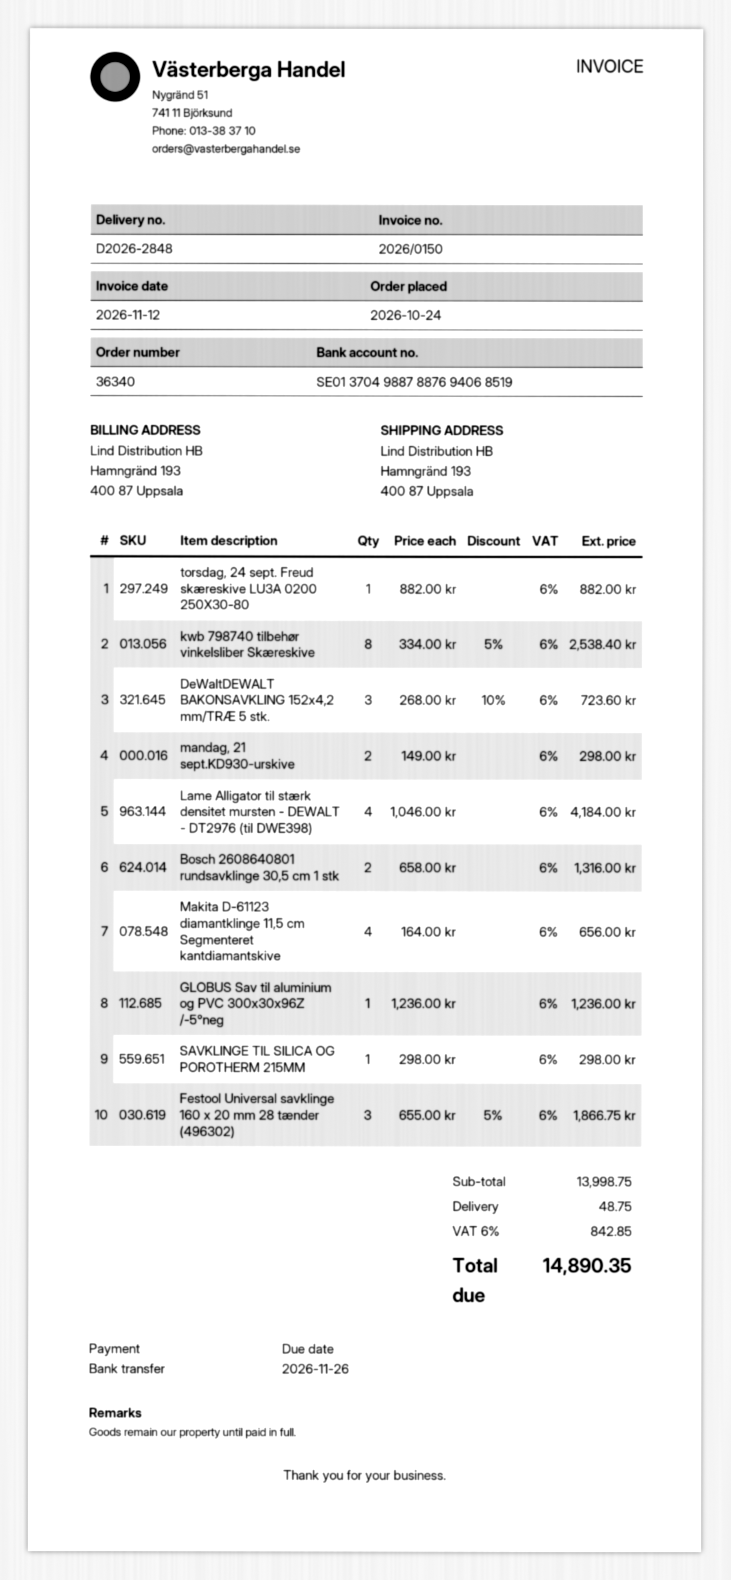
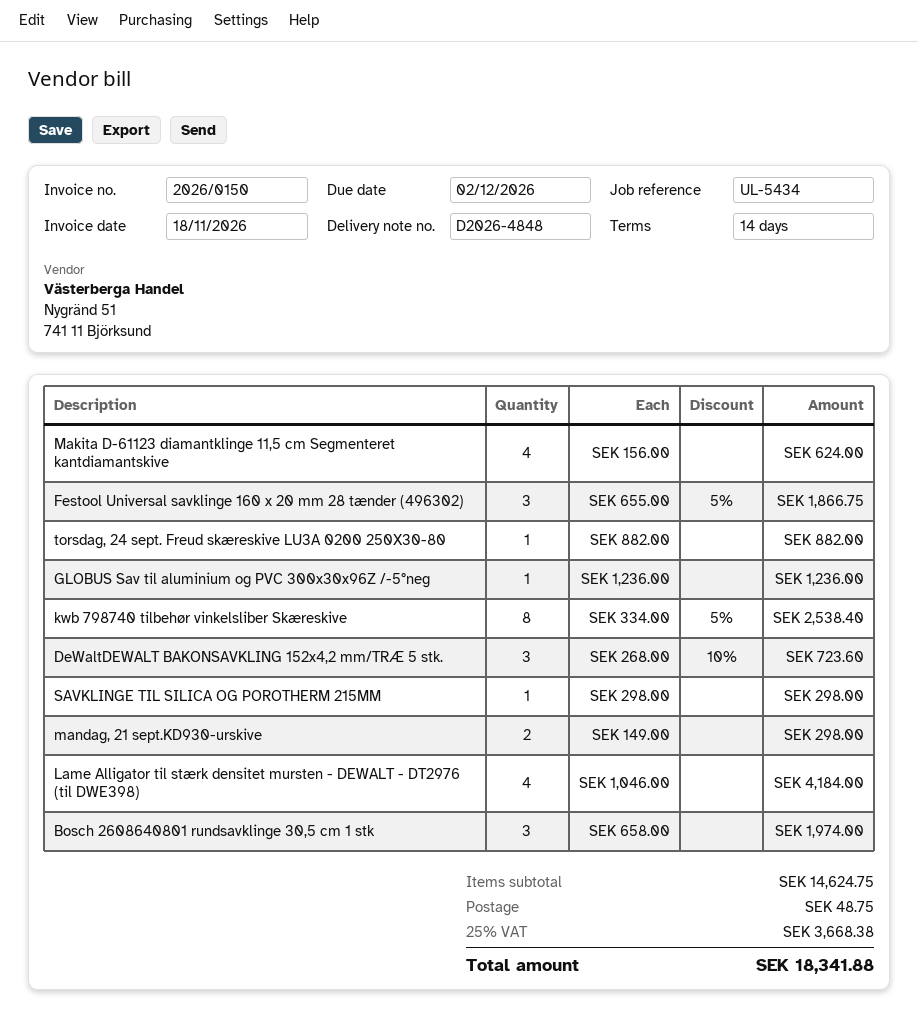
delivery note number: D2026-2848 -> D2026-4848
invoice date: 2026-11-12 -> 2026-11-18
due date: 2026-11-26 -> 2026-12-02
Bosch 2608640801 rundsavklinge 30,5 cm 1 stk: 2 x 658.00 = 1316.00 -> 3 x 658.00 = 1974.00
Makita D-61123 diamantklinge 11,5 cm Segmenteret kantdiamantskive: 4 x 164.00 = 656.00 -> 4 x 156.00 = 624.00
subtotal: 13998.75 -> 14624.75
tax: 6% = 842.85 -> 25% = 3668.38
total: 14890.35 -> 18341.88

